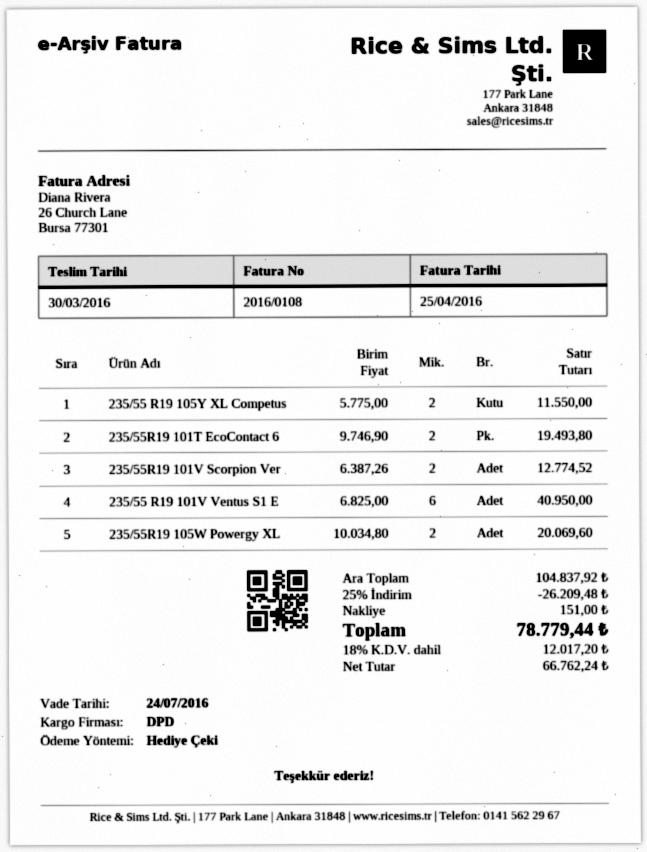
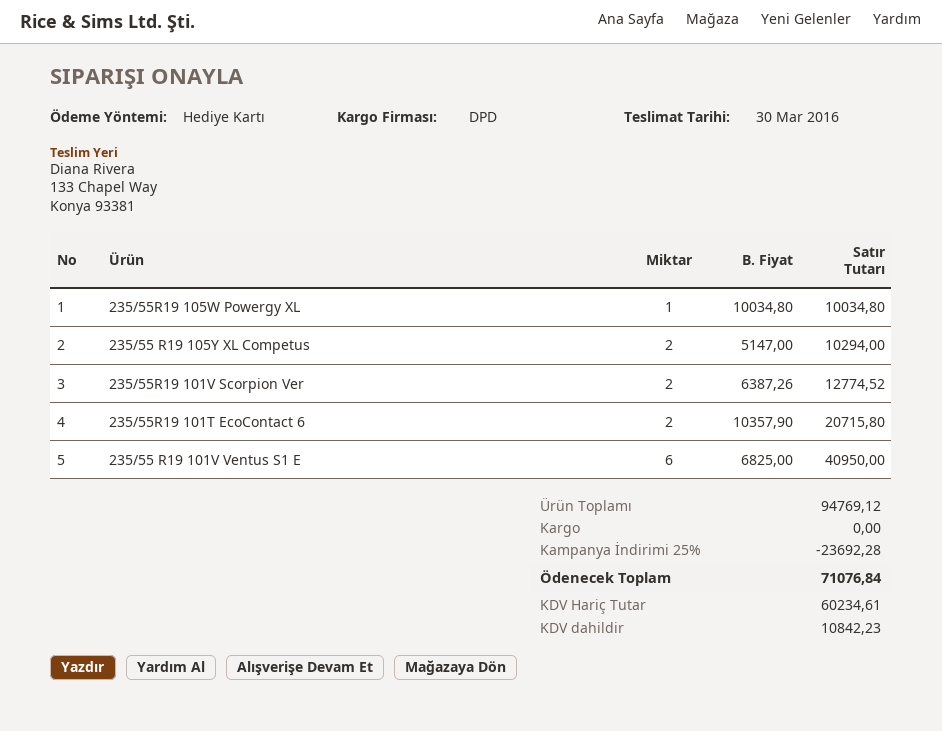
235/55 R19 105Y XL Competus: 2 x 5775.00 = 11550.00 -> 2 x 5147.00 = 10294.00
235/55R19 101T EcoContact 6: 2 x 9746.90 = 19493.80 -> 2 x 10357.90 = 20715.80
235/55R19 105W Powergy XL: 2 x 10034.80 = 20069.60 -> 1 x 10034.80 = 10034.80
subtotal: 104837.92 -> 94769.12
discount: 25% = 26209.48 -> 25% = 23692.28
shipping: 151.00 -> 0.00
net: 66762.24 -> 60234.61
tax: 12017.20 -> 10842.23
total: 78779.44 -> 71076.84

